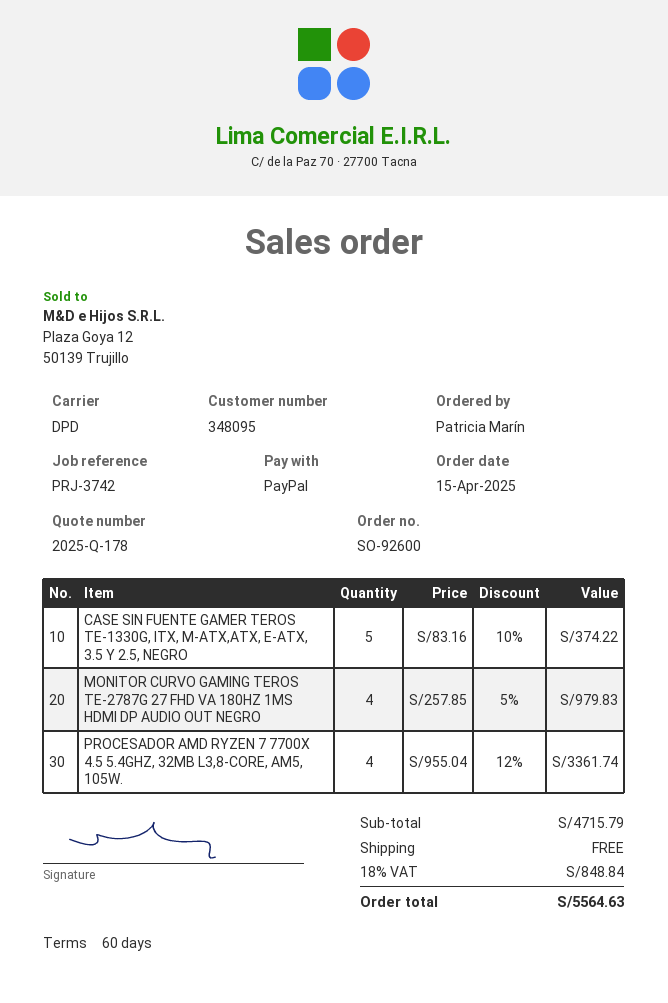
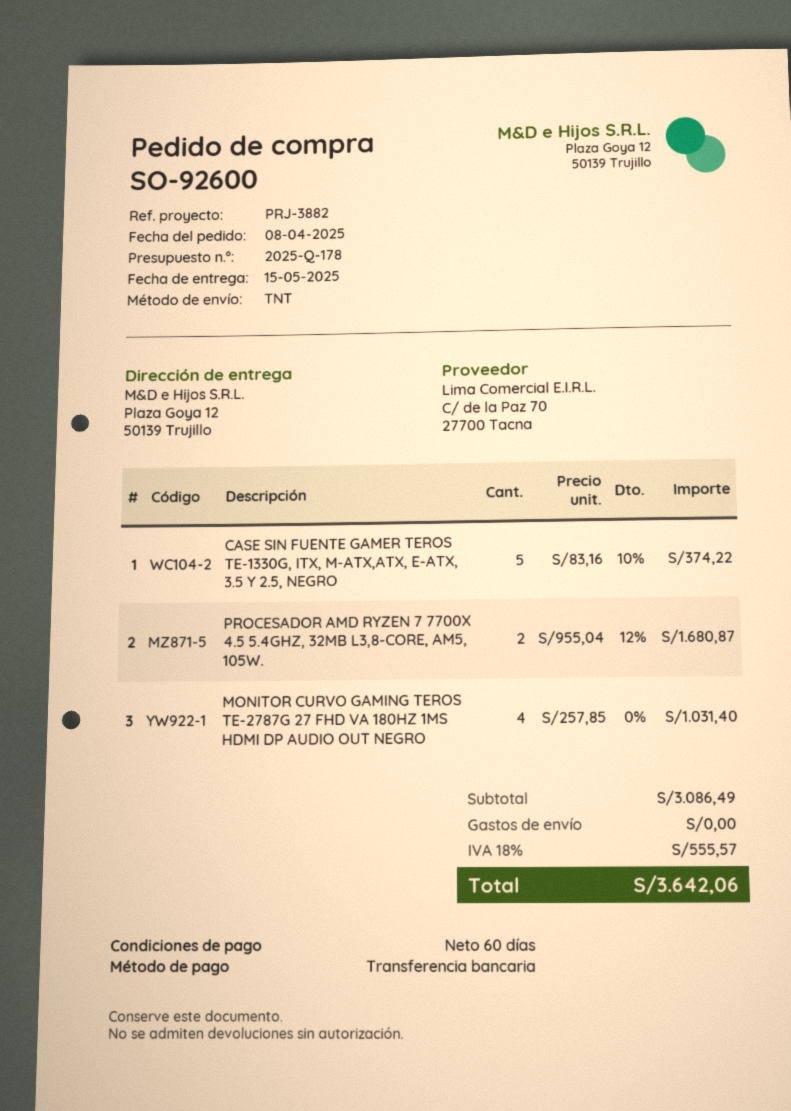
order date: 2025-04-15 -> 2025-04-08
reference: PRJ-3742 -> PRJ-3882
payment method: PayPal -> bank transfer
shipping method: DPD -> TNT
MONITOR CURVO GAMING TEROS TE-2787G 27 FHD VA 180HZ 1MS HDMI DP AUDIO OUT NEGRO: 4 x 257.85 - 5% = 979.83 -> 4 x 257.85 = 1031.40
PROCESADOR AMD RYZEN 7 7700X 4.5 5.4GHZ, 32MB L3,8-CORE, AM5, 105W.: 4 x 955.04 - 12% = 3361.74 -> 2 x 955.04 - 12% = 1680.87
subtotal: 4715.79 -> 3086.49
tax: 18% = 848.84 -> 18% = 555.57
total: 5564.63 -> 3642.06

